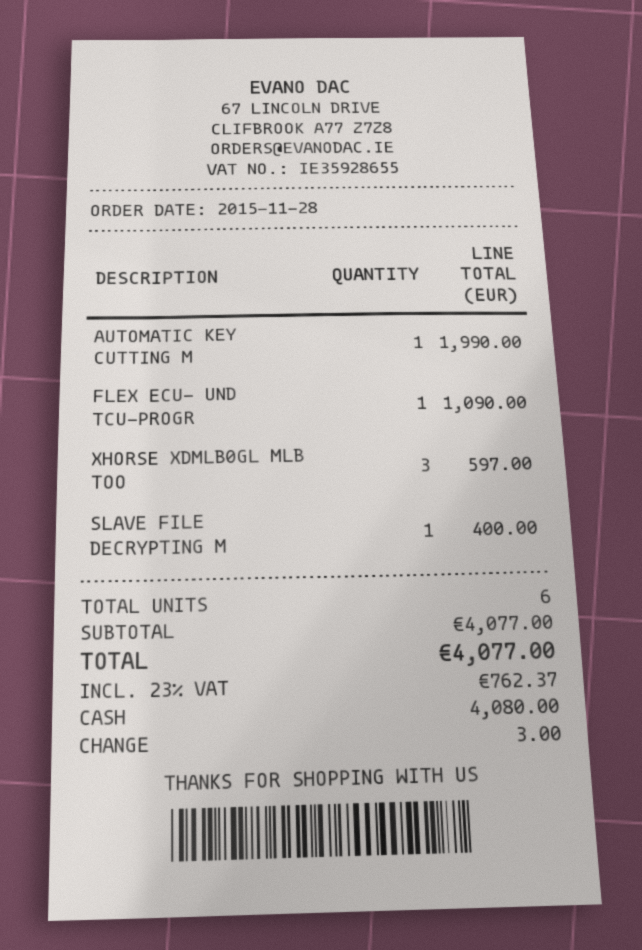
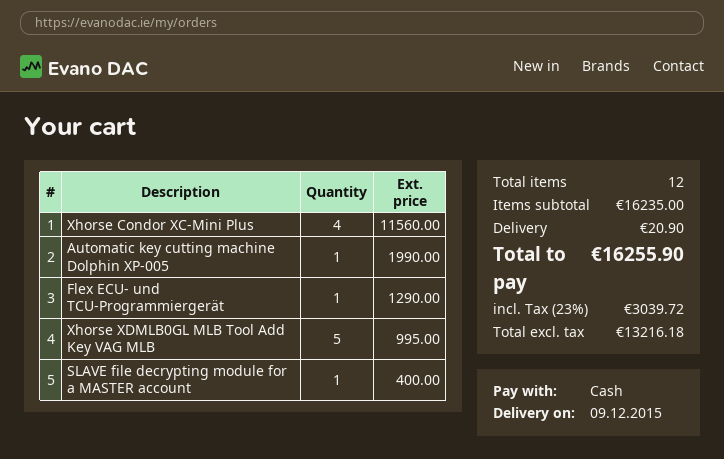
FLEX ECU- UND TCU-PROGR: 1 for 1090.00 -> 1 for 1290.00
XHORSE XDMLB0GL MLB TOO: 3 for 597.00 -> 5 for 995.00
Xhorse Condor XC-Mini Plus: none -> 4 for 11560.00
total quantity: 6 -> 12
subtotal: 4077.00 -> 16235.00
shipping: none -> 20.90
tax: 23% = 762.37 -> 23% = 3039.72
total: 4077.00 -> 16255.90

